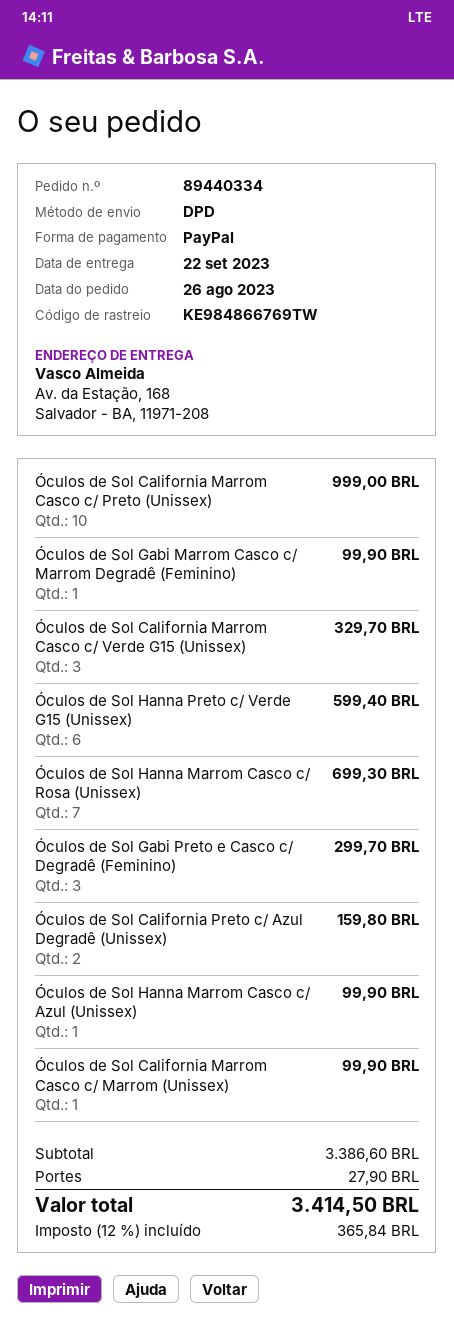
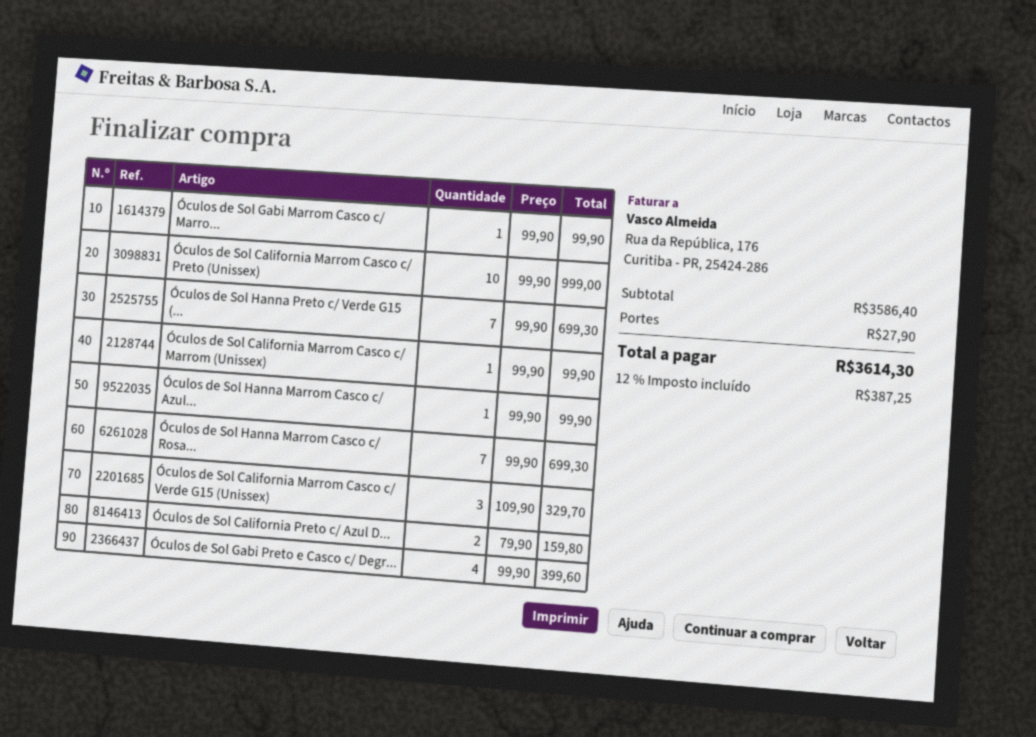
Óculos de Sol Hanna Preto c/ Verde G15 (Unissex): 6 for 599.40 -> 7 for 699.30
Óculos de Sol Gabi Preto e Casco c/ Degradê (Feminino): 3 for 299.70 -> 4 for 399.60
subtotal: 3386.60 -> 3586.40
tax: 12% = 365.84 -> 12% = 387.25
total: 3414.50 -> 3614.30

